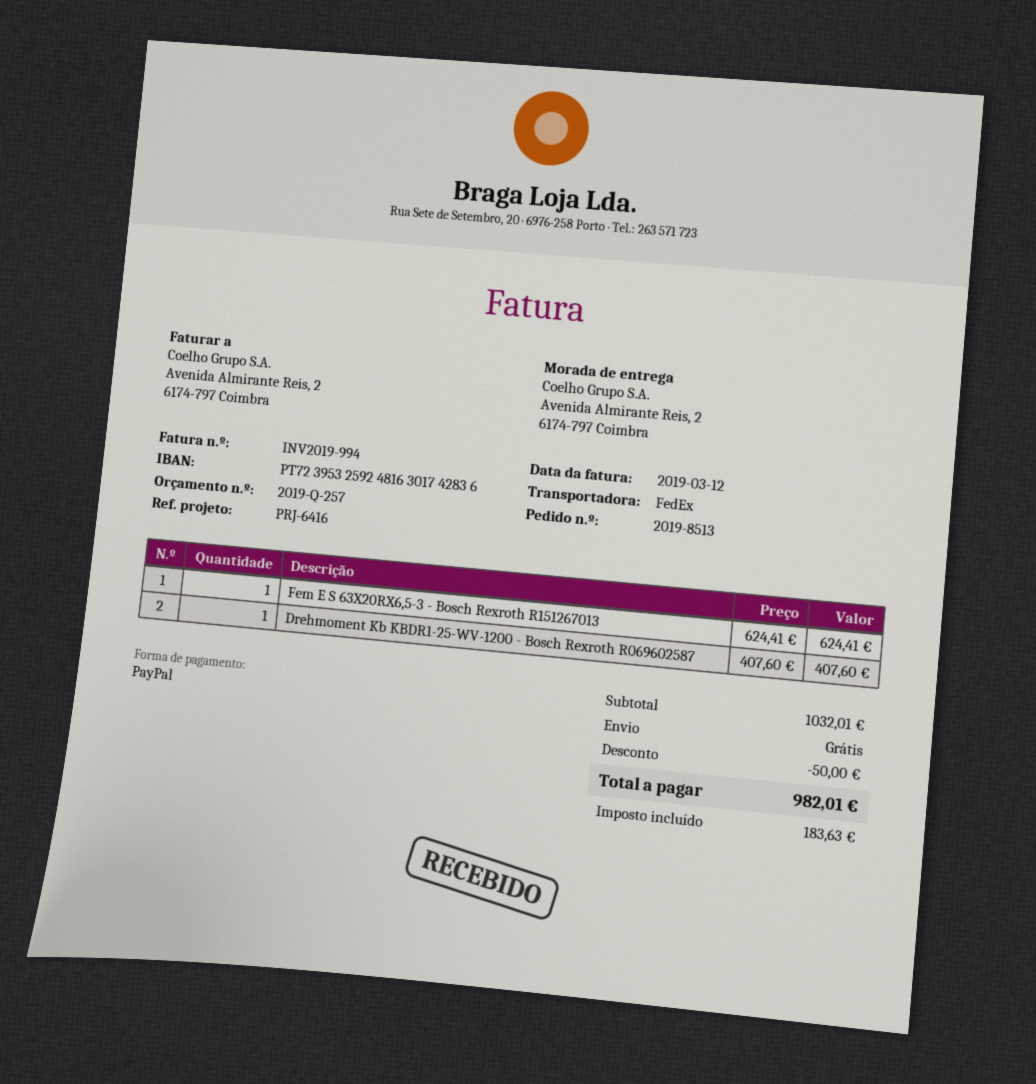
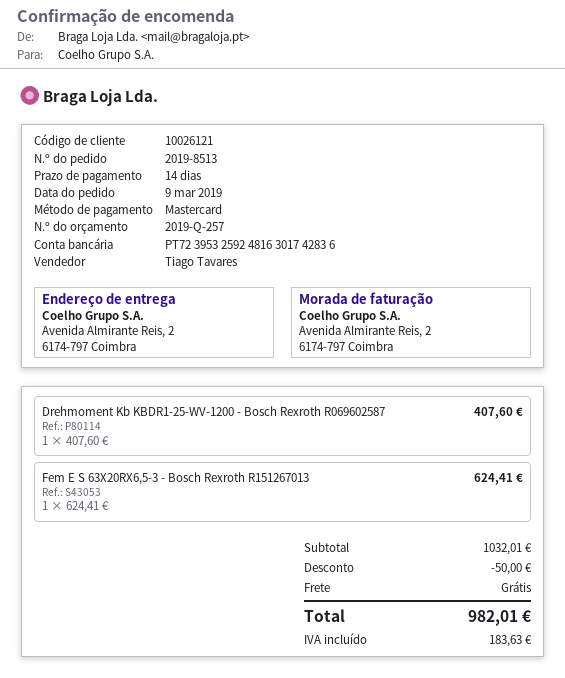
payment method: PayPal -> Mastercard

